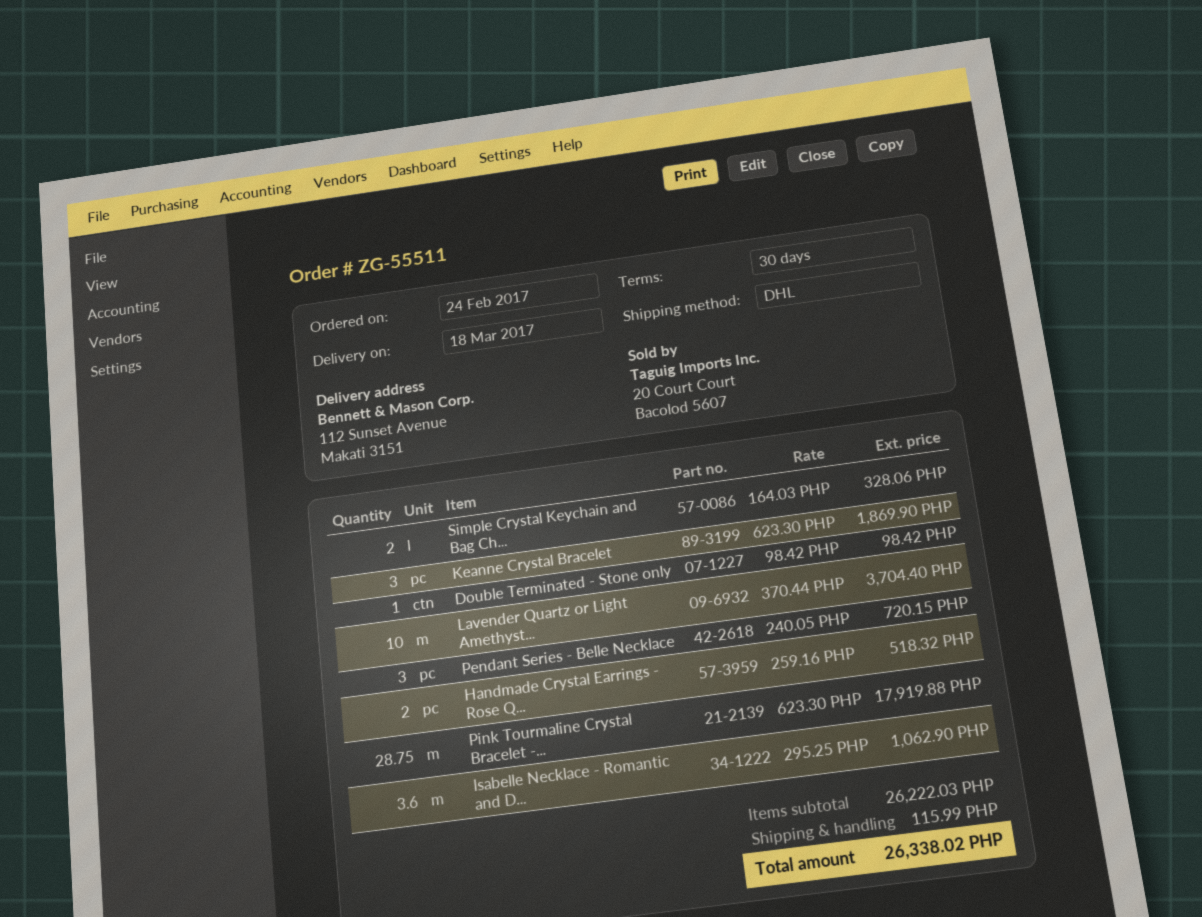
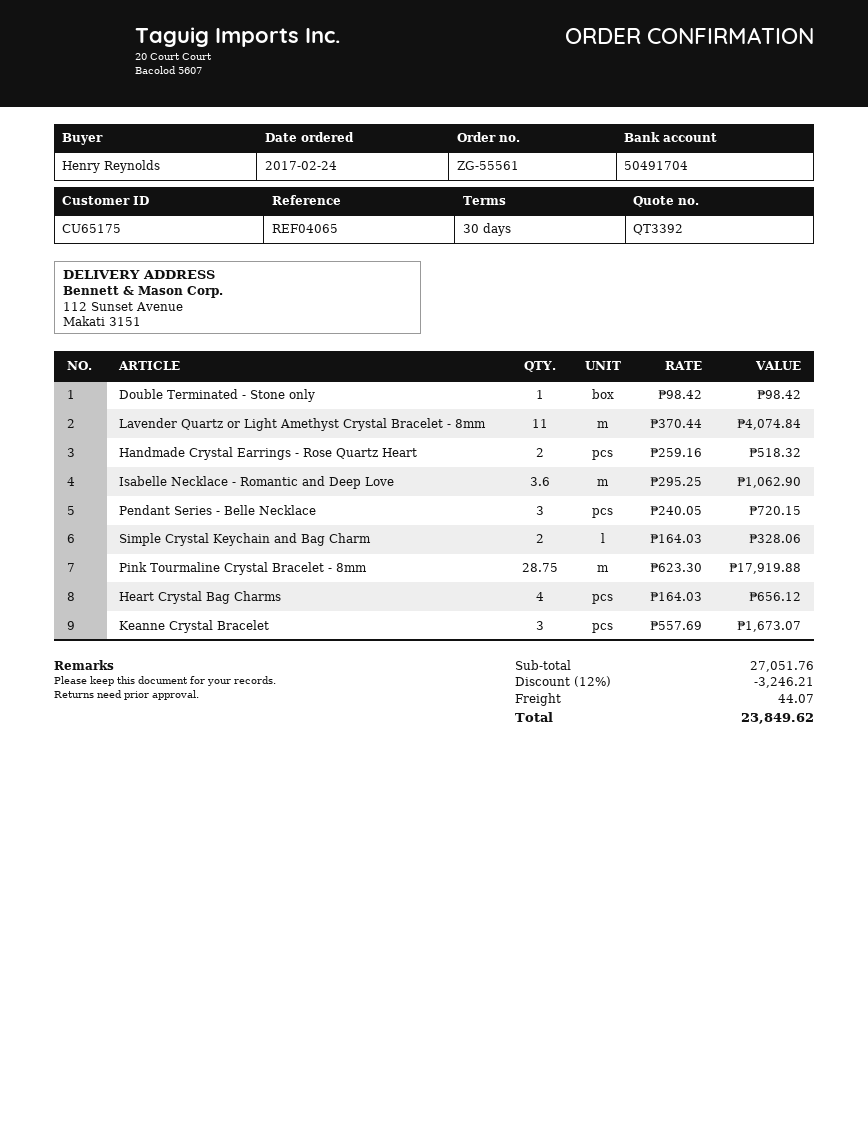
order number: ZG-55511 -> ZG-55561
Keanne Crystal Bracelet: 3 x 623.30 = 1869.90 -> 3 x 557.69 = 1673.07
Lavender Quartz or Light Amethyst...: 10 x 370.44 = 3704.40 -> 11 x 370.44 = 4074.84
Heart Crystal Bag Charms: none -> 4 x 164.03 = 656.12
subtotal: 26222.03 -> 27051.76
discount: none -> 12% = 3246.21
shipping: 115.99 -> 44.07
total: 26338.02 -> 23849.62

